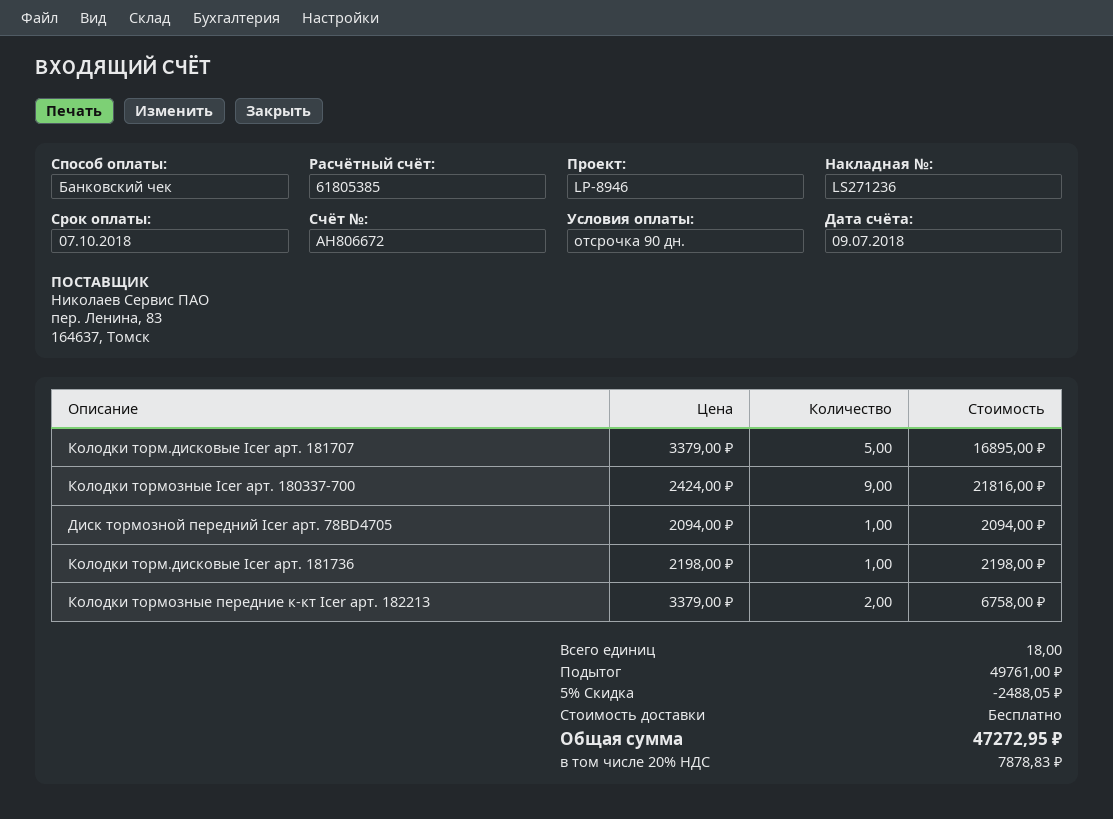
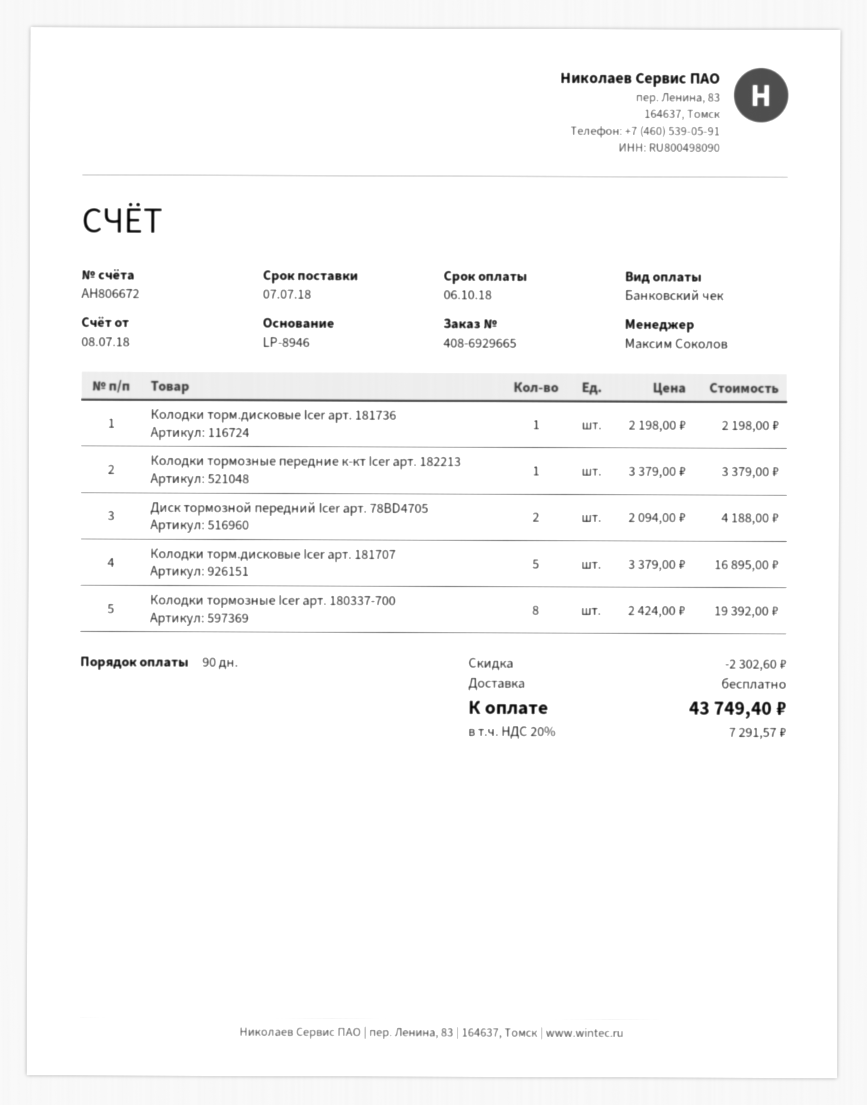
invoice date: 2018-07-09 -> 2018-07-08
due date: 2018-10-07 -> 2018-10-06
Колодки тормозные Icer арт. 180337-700: 9 x 2424.00 = 21816.00 -> 8 x 2424.00 = 19392.00
Диск тормозной передний Icer арт. 78BD4705: 1 x 2094.00 = 2094.00 -> 2 x 2094.00 = 4188.00
Колодки тормозные передние к-кт Icer арт. 182213: 2 x 3379.00 = 6758.00 -> 1 x 3379.00 = 3379.00
discount: 2488.05 -> 2302.60
tax: 20% = 7878.83 -> 20% = 7291.57
total: 47272.95 -> 43749.40

